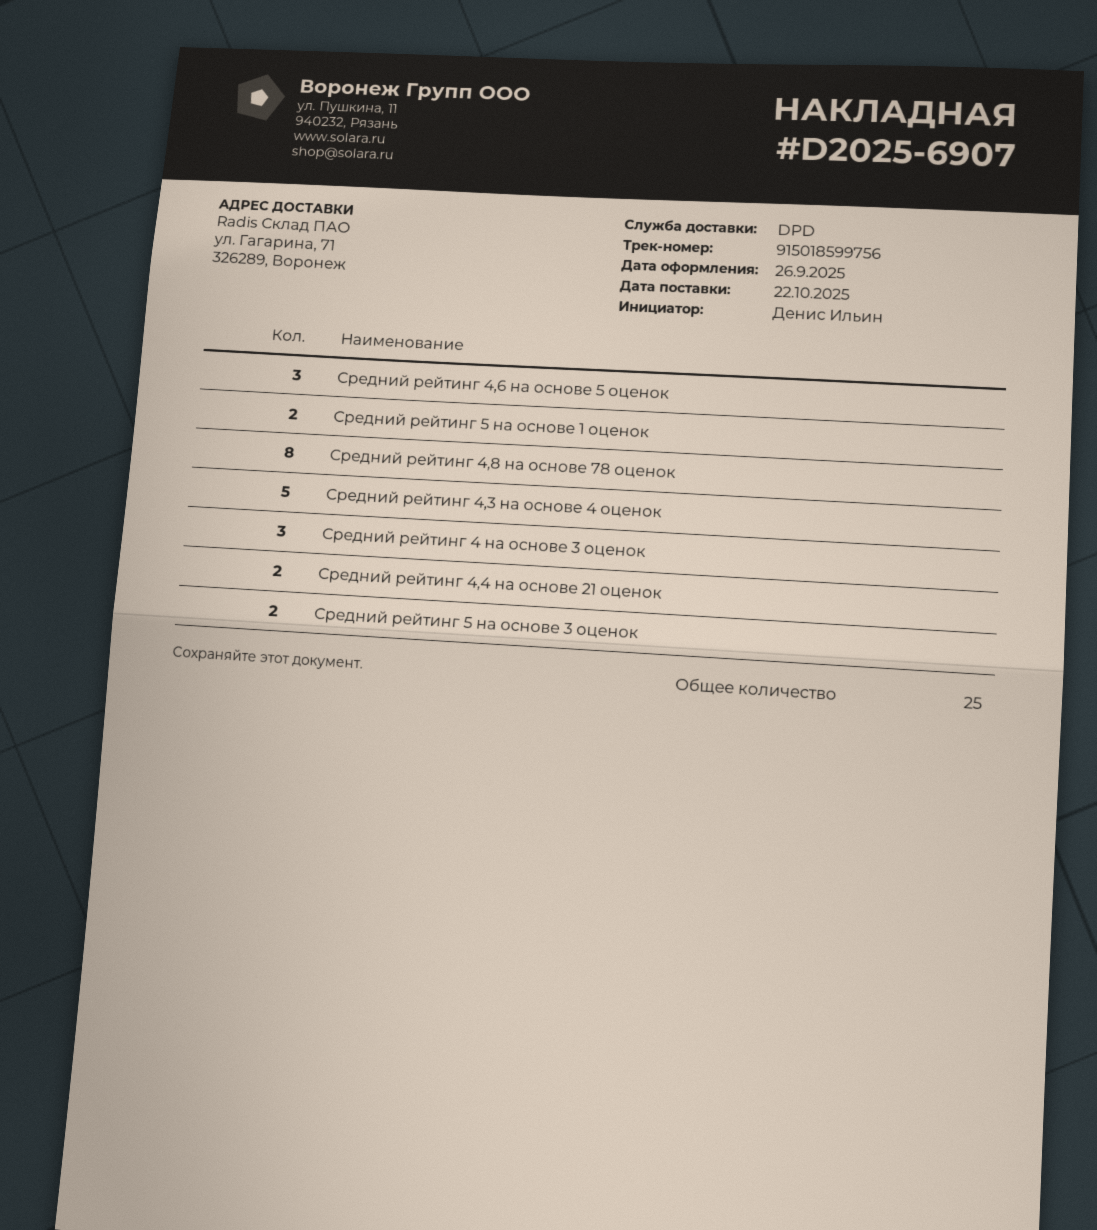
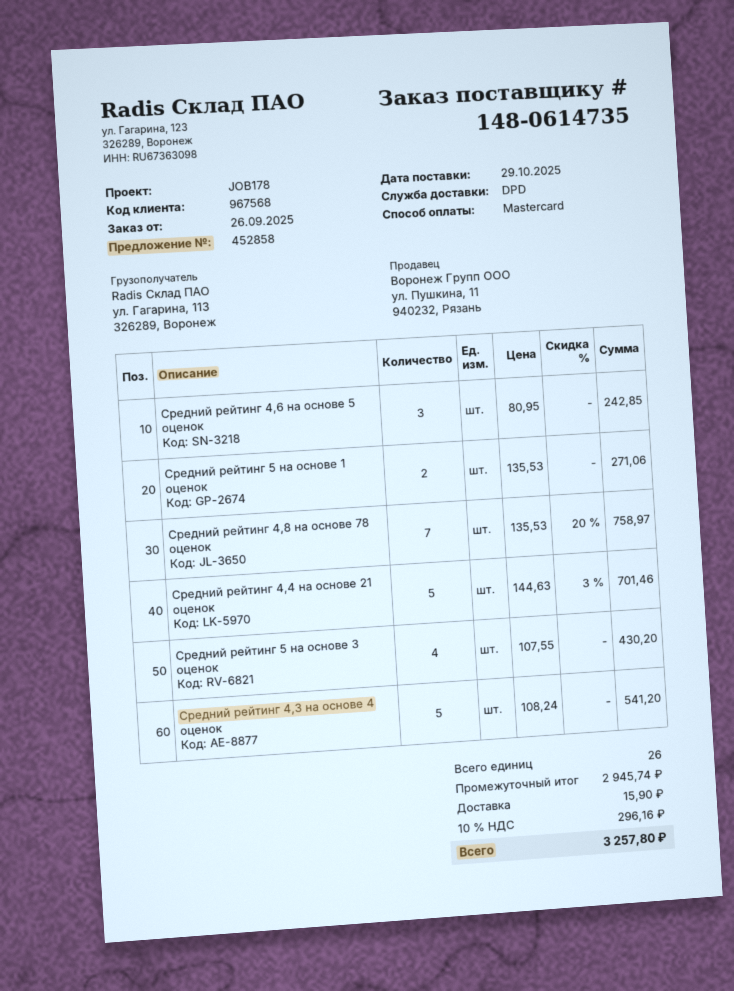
delivery date: 2025-10-22 -> 2025-10-29
ship to: ул. Гагарина, 71, 326289, Воронеж -> ул. Гагарина, 113, 326289, Воронеж
Средний рейтинг 4,8 на основе 78 оценок: 8 -> 7
Средний рейтинг 4 на основе 3 оценок: 3 -> none
Средний рейтинг 4,4 на основе 21 оценок: 2 -> 5
Средний рейтинг 5 на основе 3 оценок: 2 -> 4
total quantity: 25 -> 26

